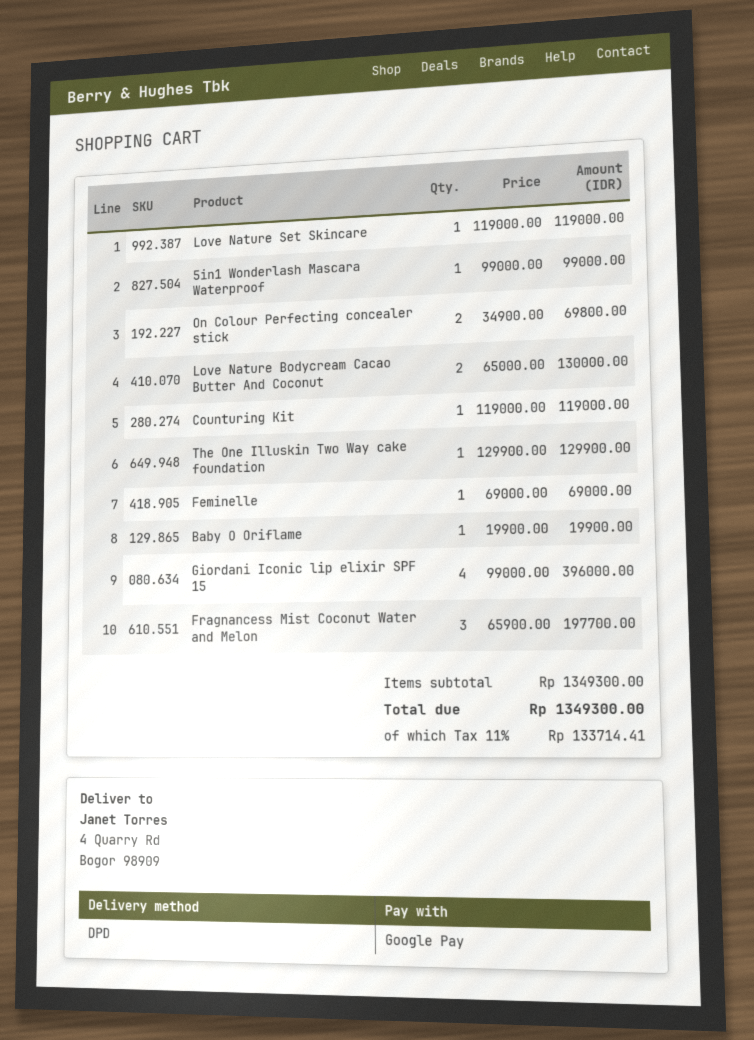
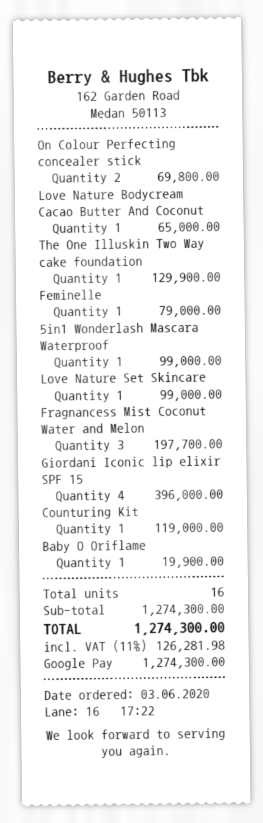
Love Nature Set Skincare: 1 for 119000.00 -> 1 for 99000.00
Love Nature Bodycream Cacao Butter And Coconut: 2 for 130000.00 -> 1 for 65000.00
Feminelle: 1 for 69000.00 -> 1 for 79000.00
subtotal: 1349300.00 -> 1274300.00
tax: 11% = 133714.41 -> 11% = 126281.98
total: 1349300.00 -> 1274300.00

